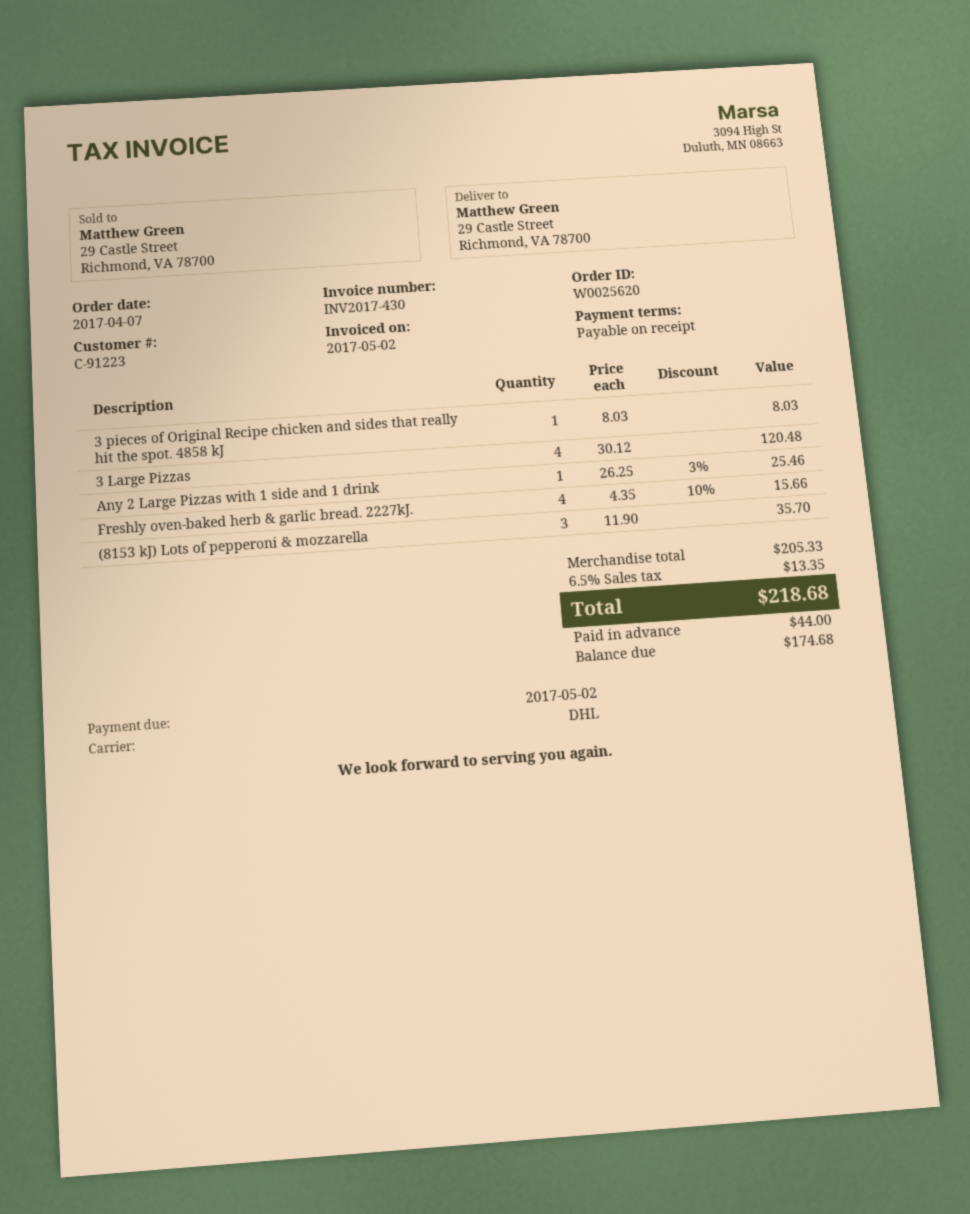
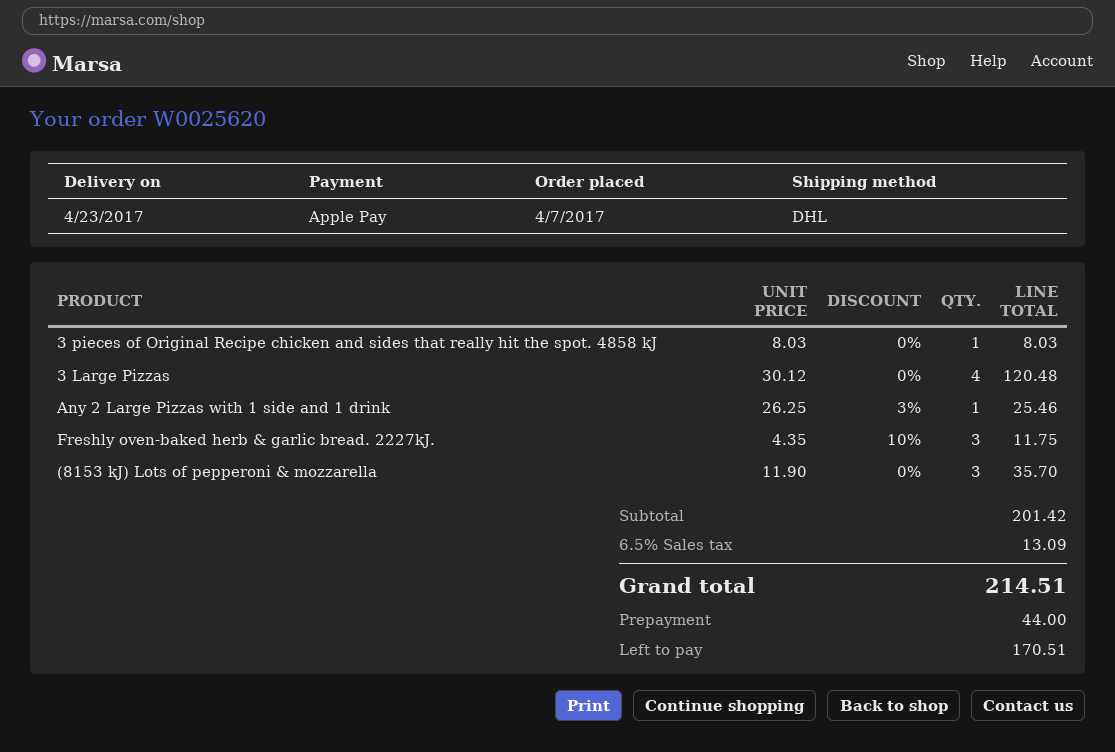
Freshly oven-baked herb & garlic bread. 2227kJ.: 4 x 4.35 - 10% = 15.66 -> 3 x 4.35 - 10% = 11.75
subtotal: 205.33 -> 201.42
tax: 6.5% = 13.35 -> 6.5% = 13.09
total: 218.68 -> 214.51
balance: 174.68 -> 170.51

